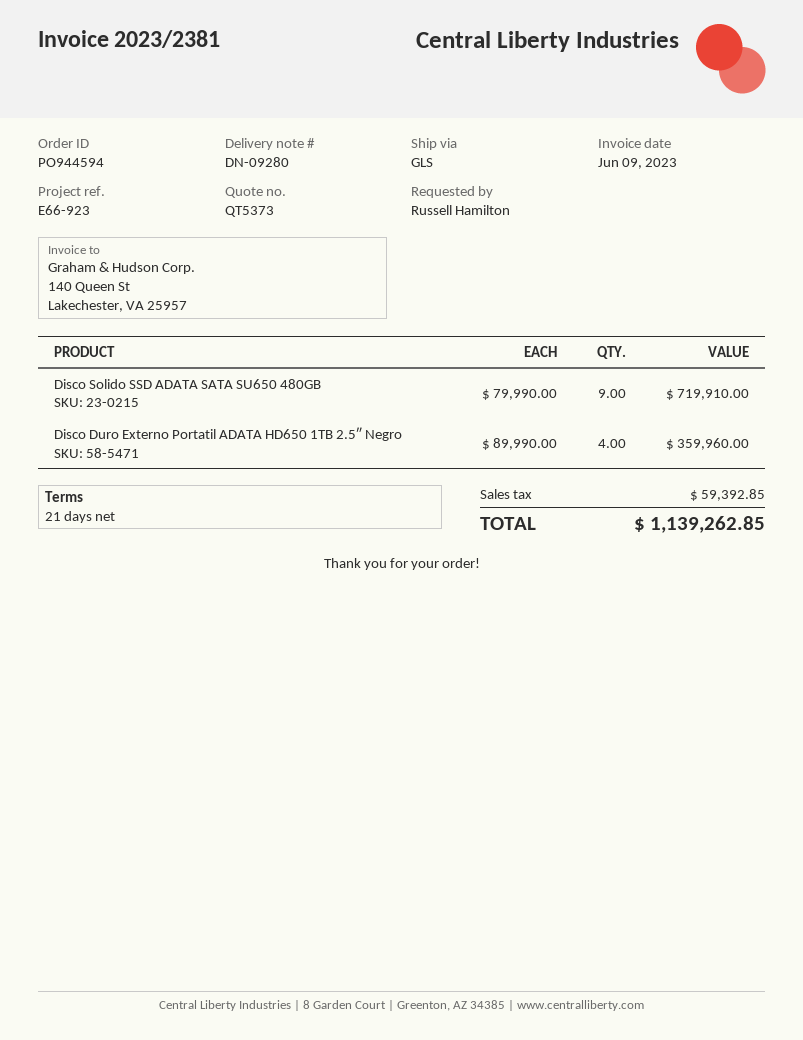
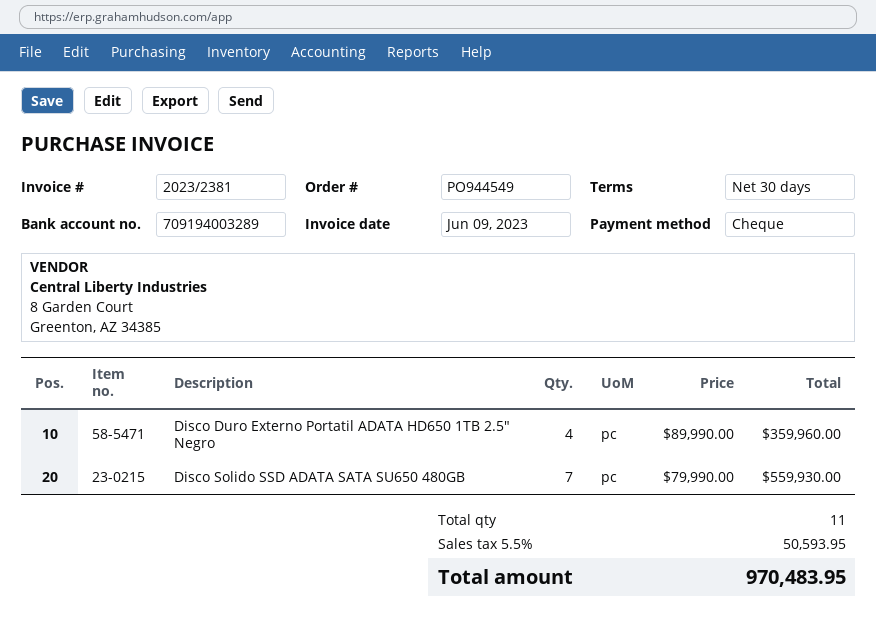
order number: PO944594 -> PO944549
payment terms: 21 days -> 30 days
Disco Solido SSD ADATA SATA SU650 480GB: 9 x 79990.00 = 719910.00 -> 7 x 79990.00 = 559930.00
tax: 59392.85 -> 50593.95
total: 1139262.85 -> 970483.95

